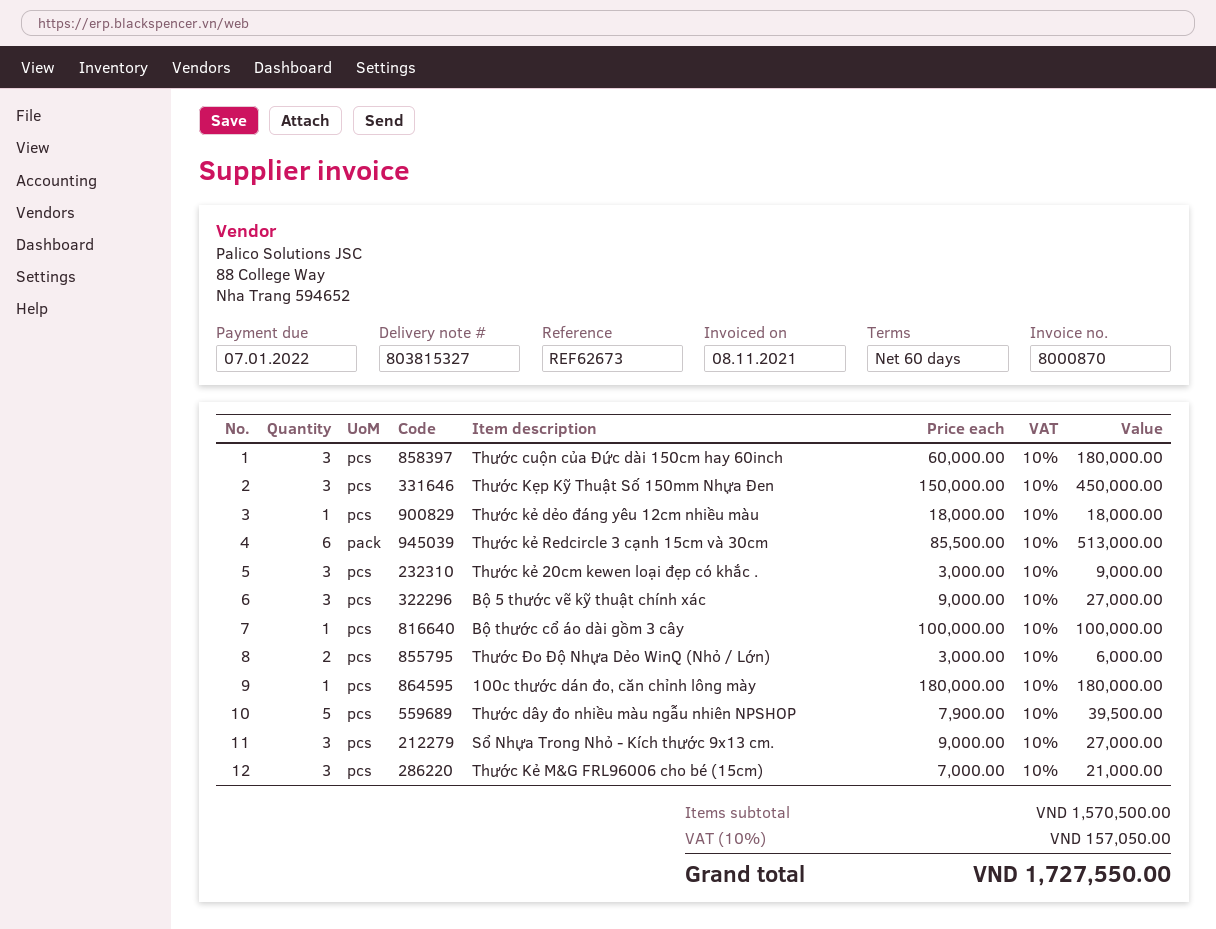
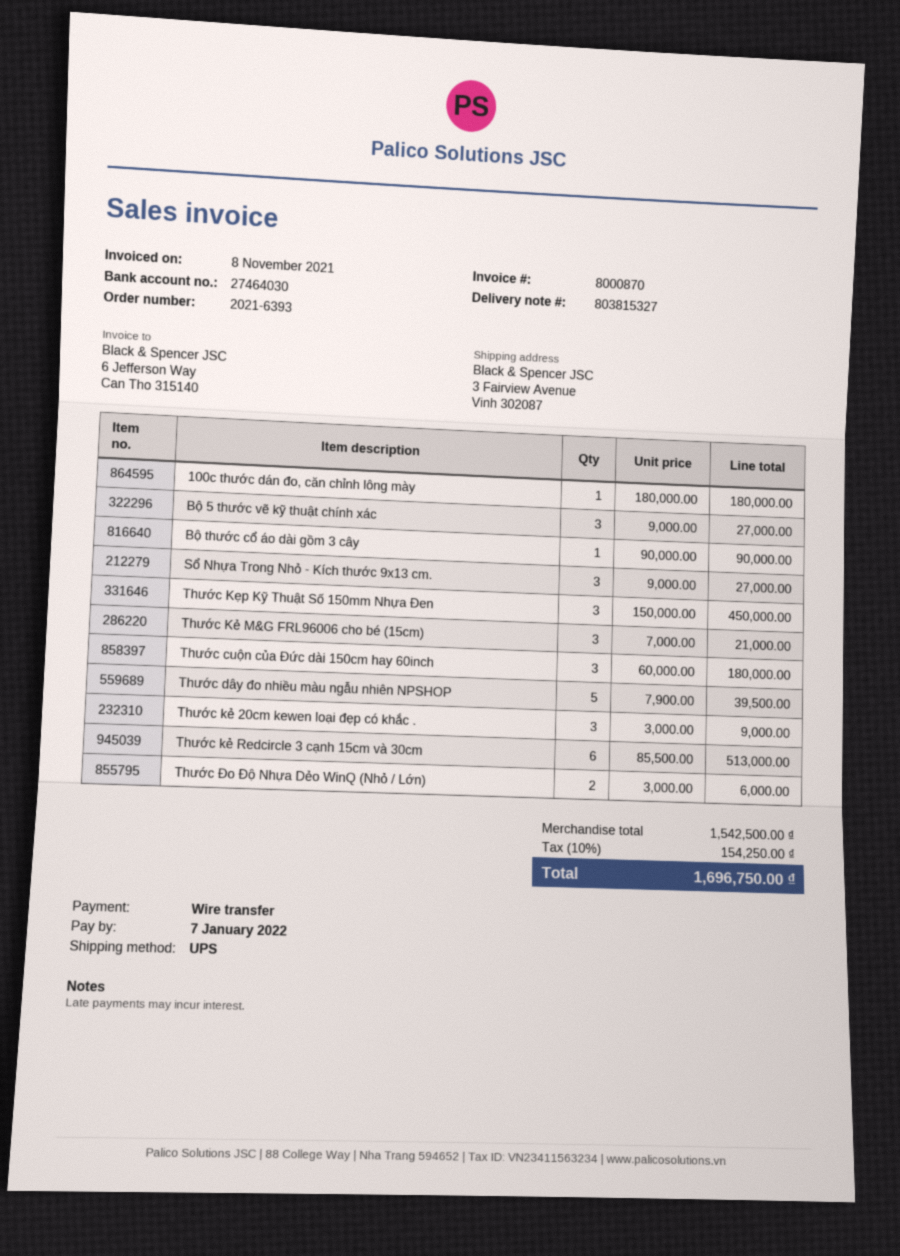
Thước kẻ dẻo đáng yêu 12cm nhiều màu: 1 x 18000.00 = 18000.00 -> none
Bộ thước cổ áo dài gồm 3 cây: 1 x 100000.00 = 100000.00 -> 1 x 90000.00 = 90000.00
subtotal: 1570500.00 -> 1542500.00
tax: 10% = 157050.00 -> 10% = 154250.00
total: 1727550.00 -> 1696750.00

